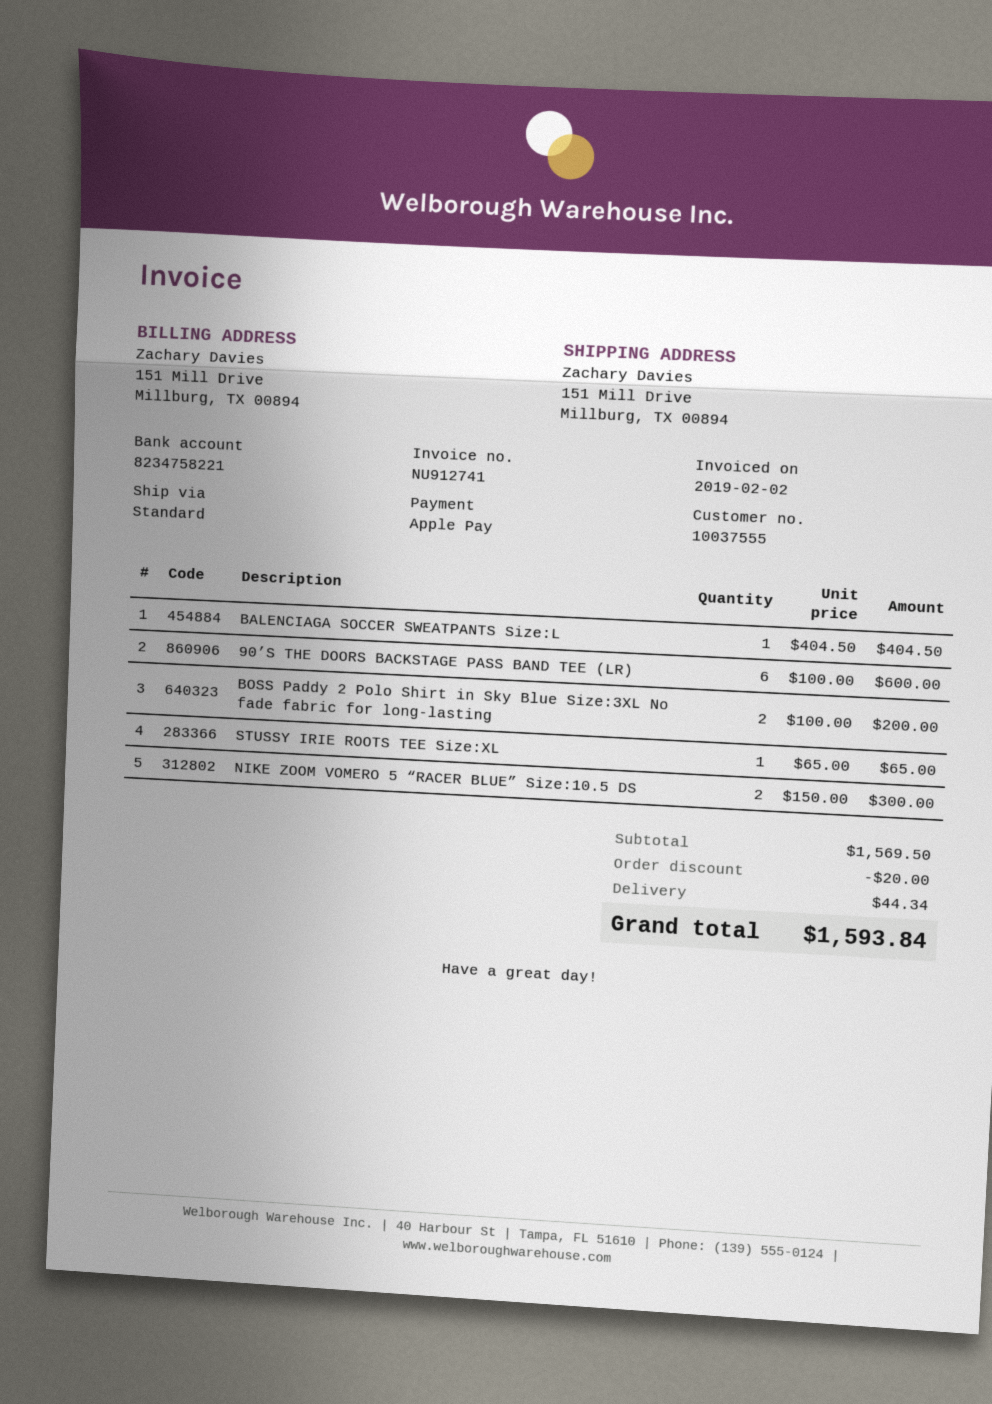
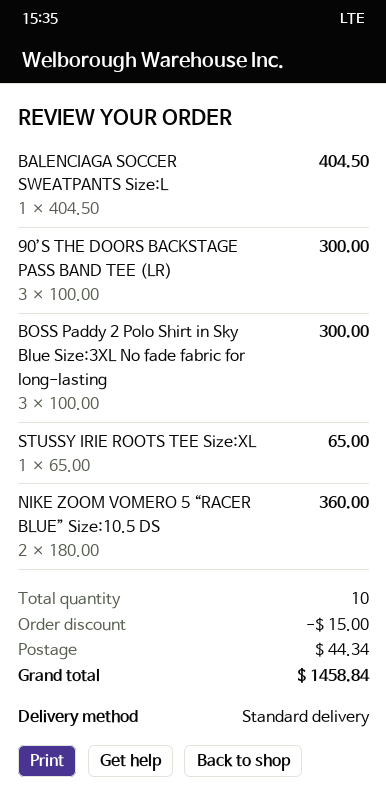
90’S THE DOORS BACKSTAGE PASS BAND TEE (LR): 6 x 100.00 = 600.00 -> 3 x 100.00 = 300.00
BOSS Paddy 2 Polo Shirt in Sky Blue Size:3XL No fade fabric for long-lasting: 2 x 100.00 = 200.00 -> 3 x 100.00 = 300.00
NIKE ZOOM VOMERO 5 “RACER BLUE” Size:10.5 DS: 2 x 150.00 = 300.00 -> 2 x 180.00 = 360.00
discount: 20.00 -> 15.00
total: 1593.84 -> 1458.84

